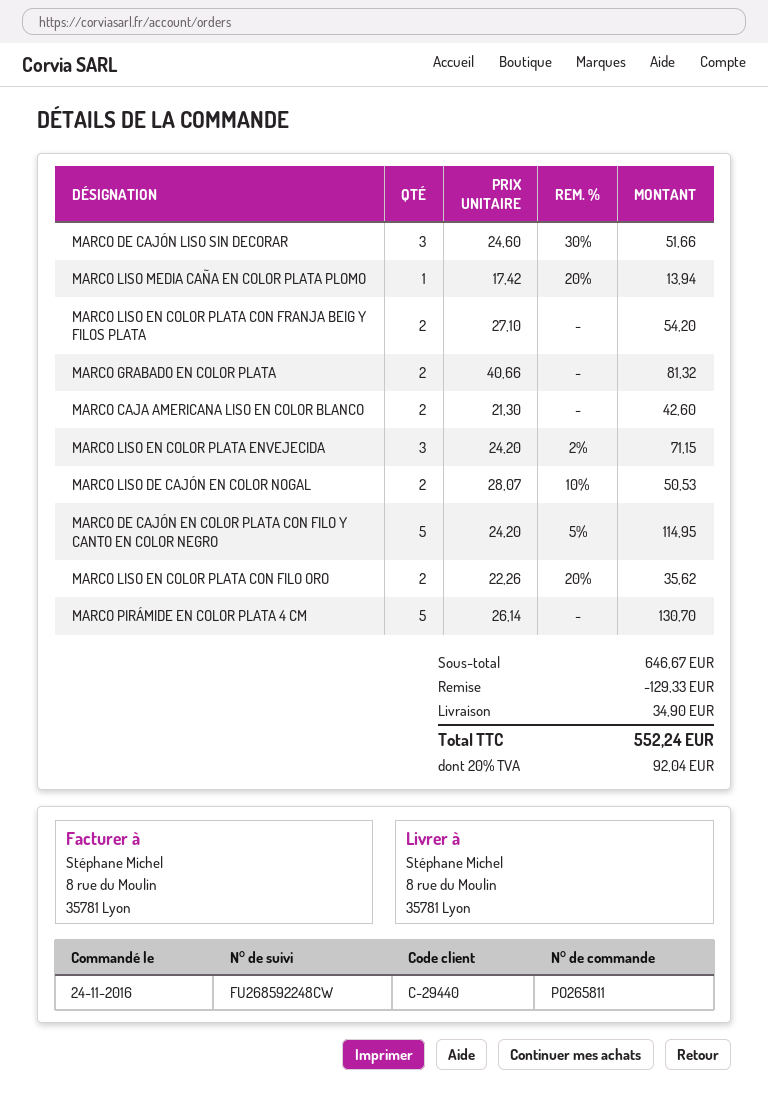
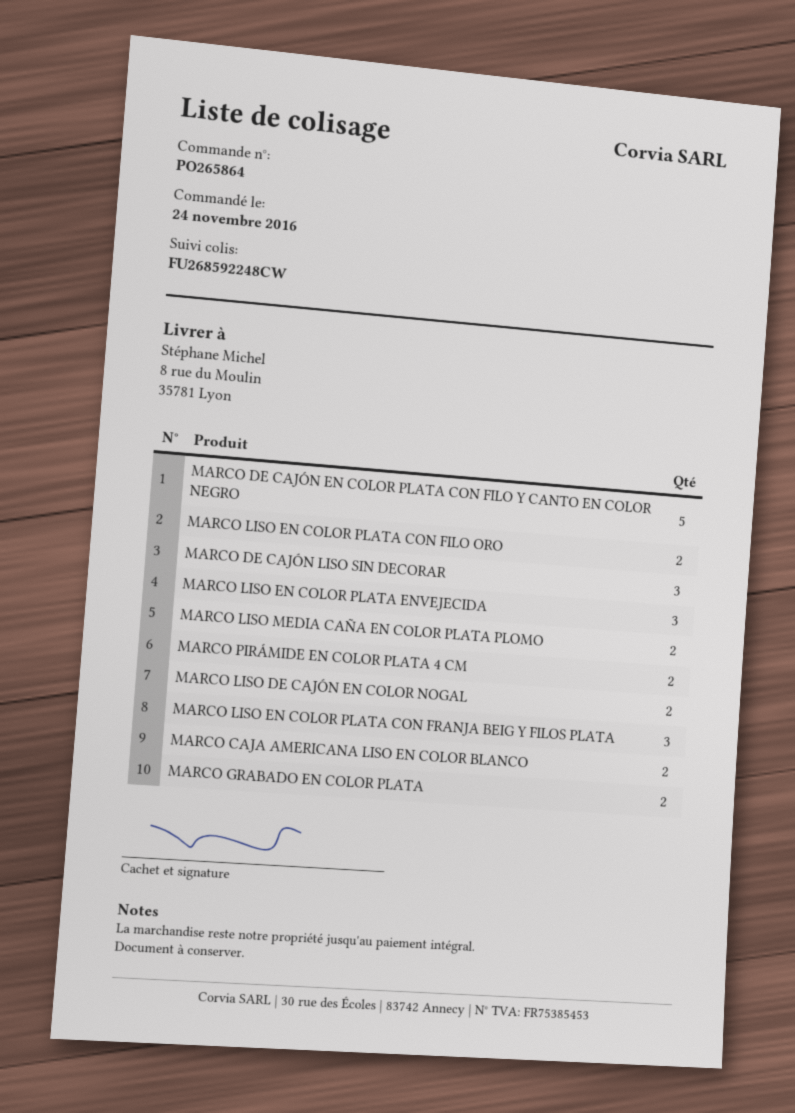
order number: PO265811 -> PO265864
MARCO LISO MEDIA CAÑA EN COLOR PLATA PLOMO: 1 -> 2
MARCO LISO EN COLOR PLATA CON FRANJA BEIG Y FILOS PLATA: 2 -> 3
MARCO PIRÁMIDE EN COLOR PLATA 4 CM: 5 -> 2

